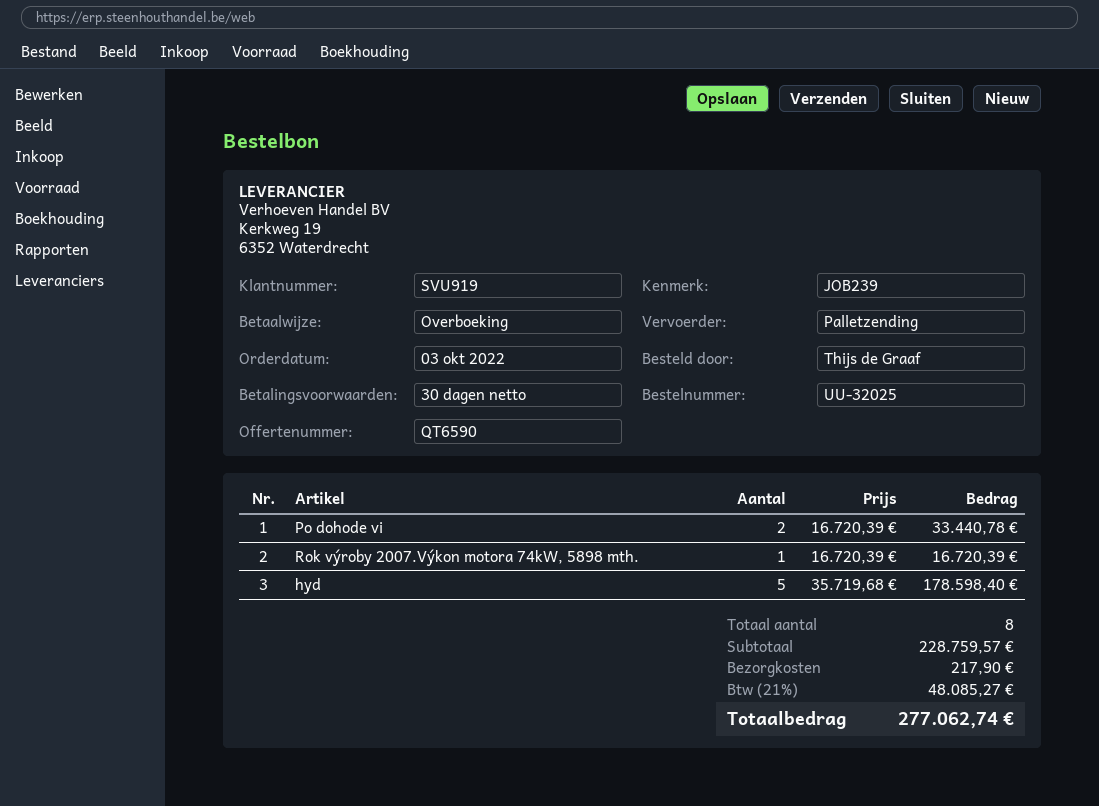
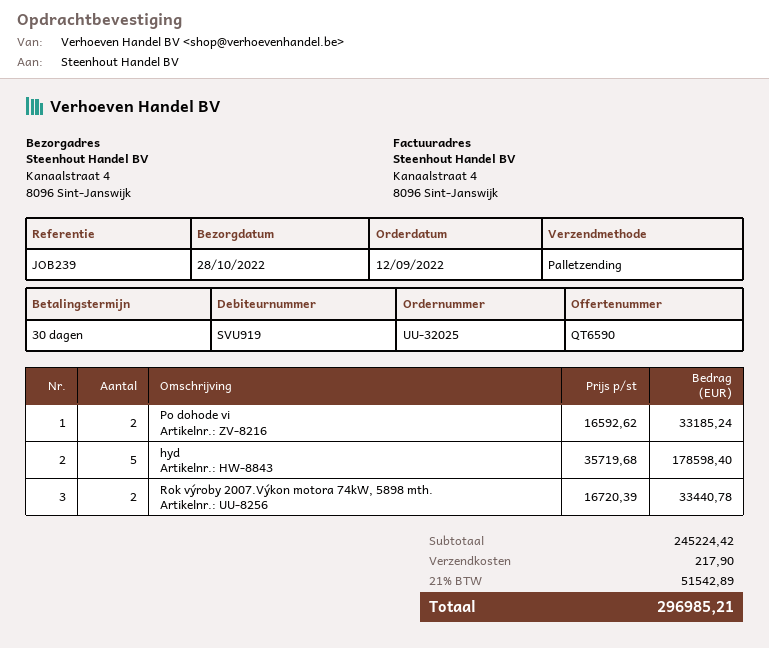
order date: 2022-10-03 -> 2022-09-12
Po dohode vi: 2 x 16720.39 = 33440.78 -> 2 x 16592.62 = 33185.24
Rok výroby 2007.Výkon motora 74kW, 5898 mth.: 1 x 16720.39 = 16720.39 -> 2 x 16720.39 = 33440.78
subtotal: 228759.57 -> 245224.42
tax: 21% = 48085.27 -> 21% = 51542.89
total: 277062.74 -> 296985.21

